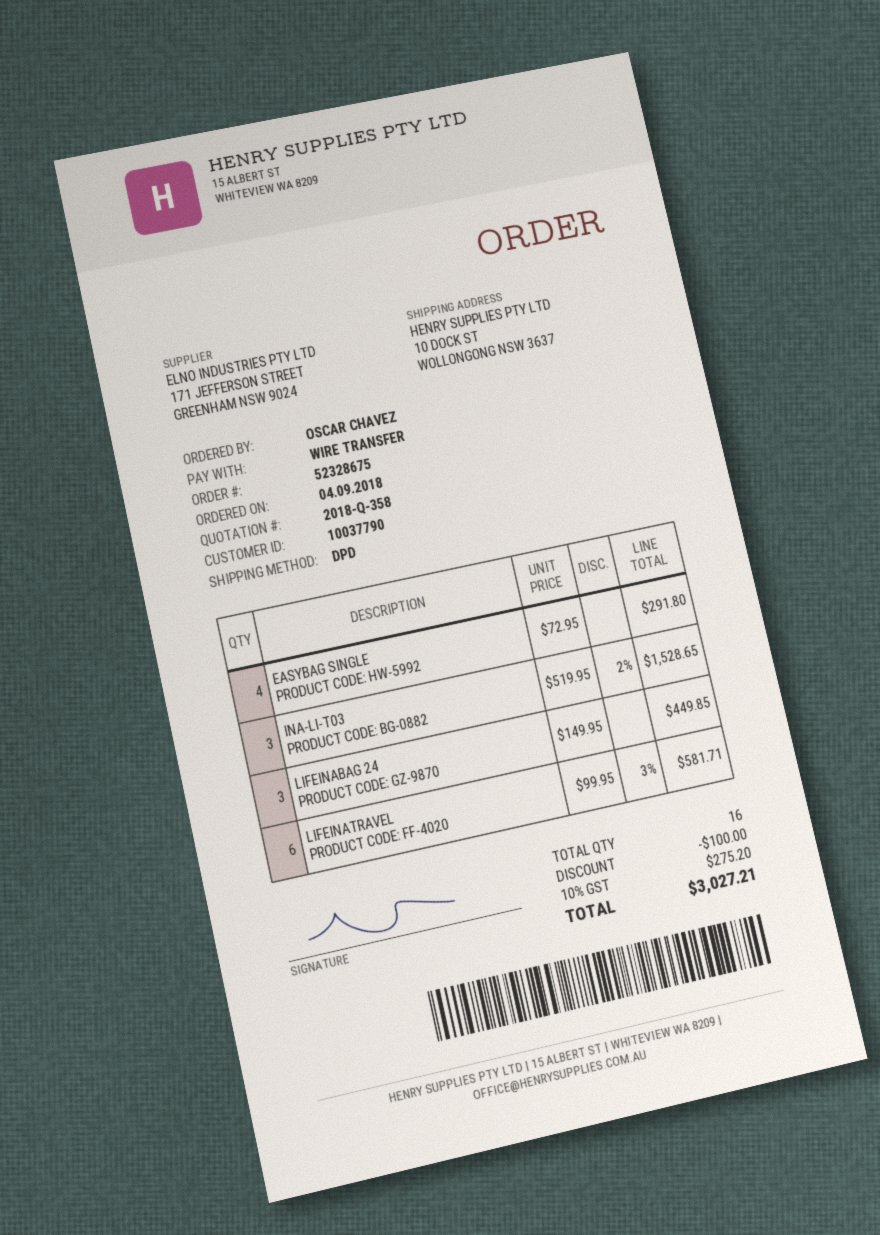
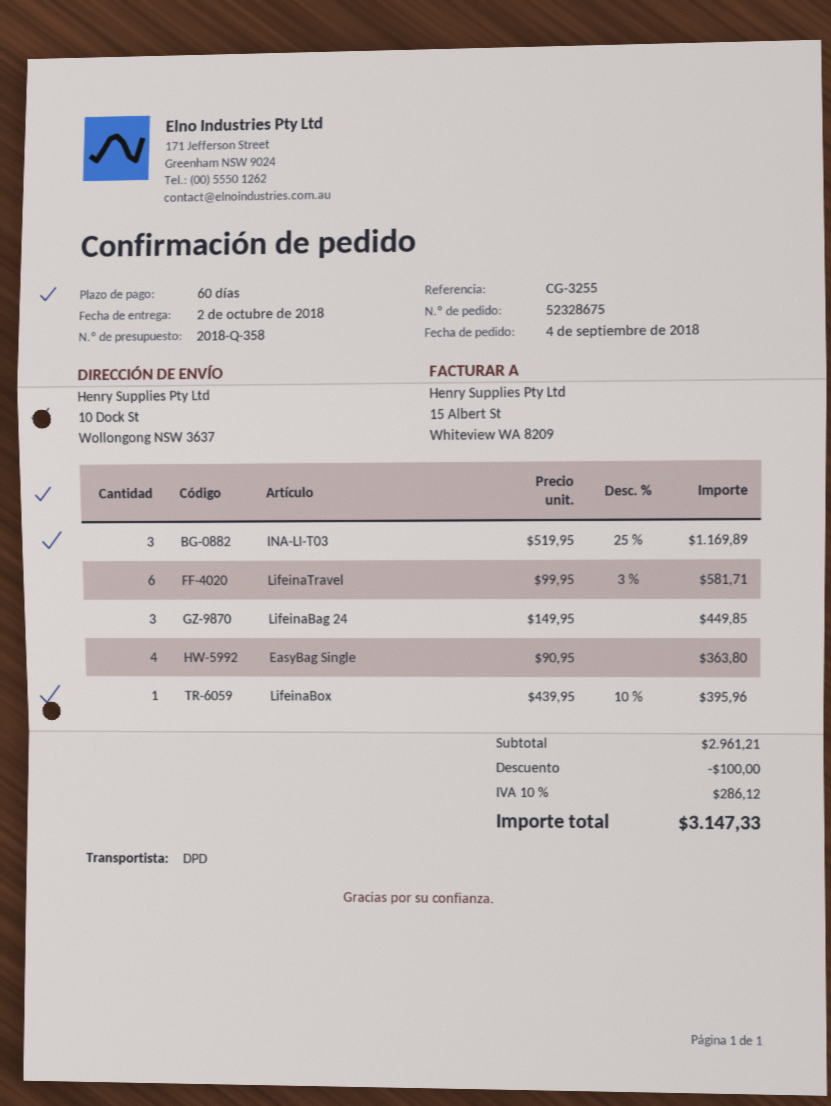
EASYBAG SINGLE: 4 x 72.95 = 291.80 -> 4 x 90.95 = 363.80
INA-LI-T03: 3 x 519.95 - 2% = 1528.65 -> 3 x 519.95 - 25% = 1169.89
LifeinaBox: none -> 1 x 439.95 - 10% = 395.96
tax: 10% = 275.20 -> 10% = 286.12
total: 3027.21 -> 3147.33

